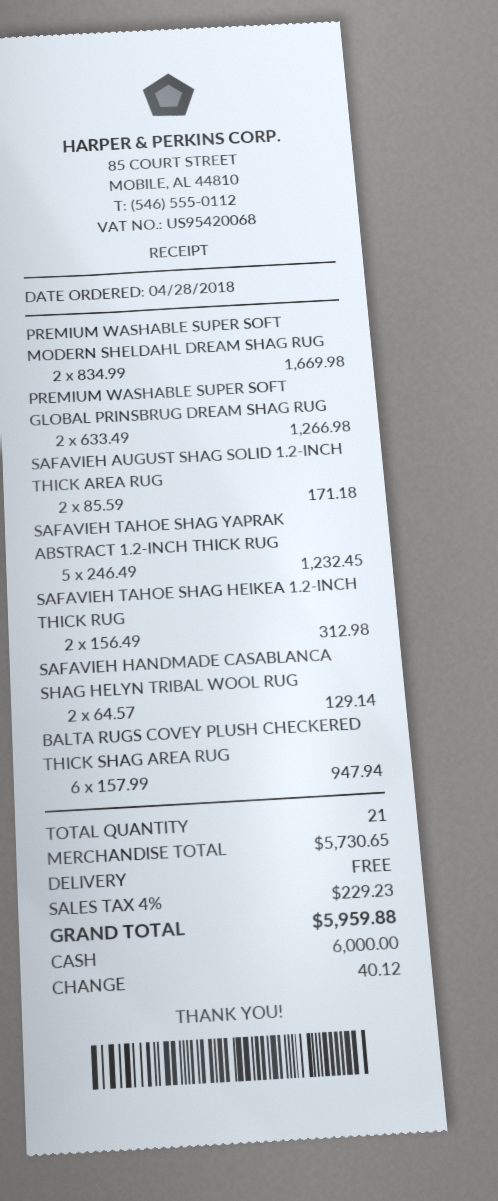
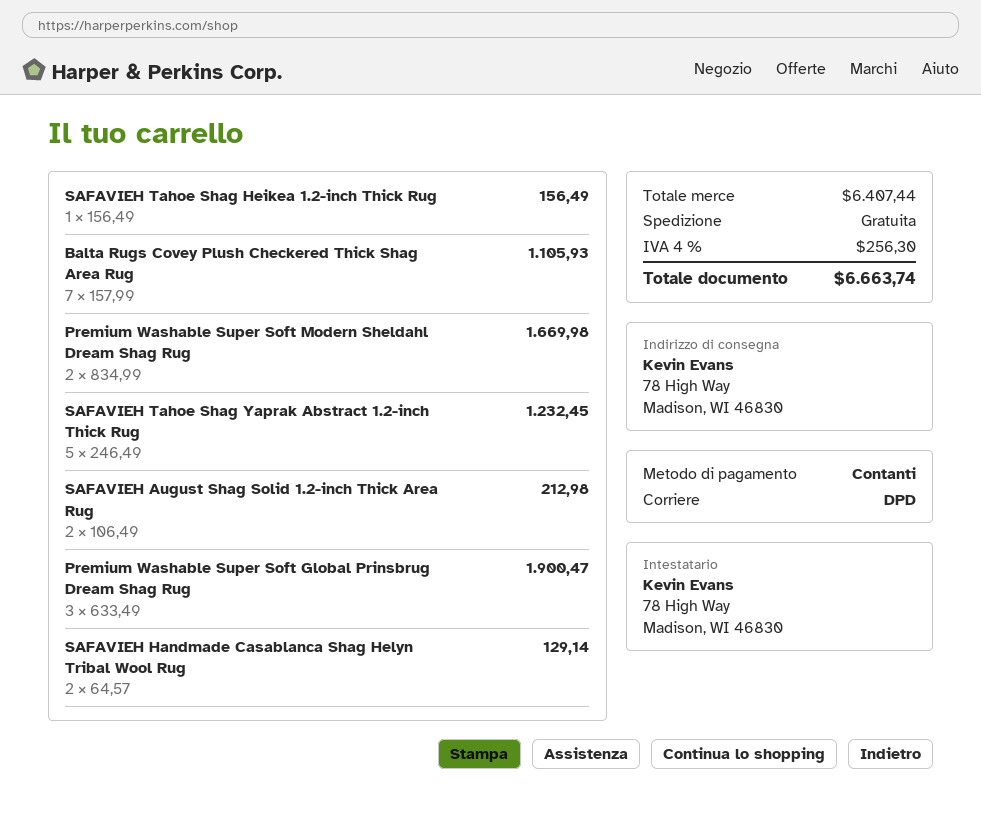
PREMIUM WASHABLE SUPER SOFT GLOBAL PRINSBRUG DREAM SHAG RUG: 2 x 633.49 = 1266.98 -> 3 x 633.49 = 1900.47
SAFAVIEH AUGUST SHAG SOLID 1.2-INCH THICK AREA RUG: 2 x 85.59 = 171.18 -> 2 x 106.49 = 212.98
SAFAVIEH TAHOE SHAG HEIKEA 1.2-INCH THICK RUG: 2 x 156.49 = 312.98 -> 1 x 156.49 = 156.49
BALTA RUGS COVEY PLUSH CHECKERED THICK SHAG AREA RUG: 6 x 157.99 = 947.94 -> 7 x 157.99 = 1105.93
subtotal: 5730.65 -> 6407.44
tax: 4% = 229.23 -> 4% = 256.30
total: 5959.88 -> 6663.74

